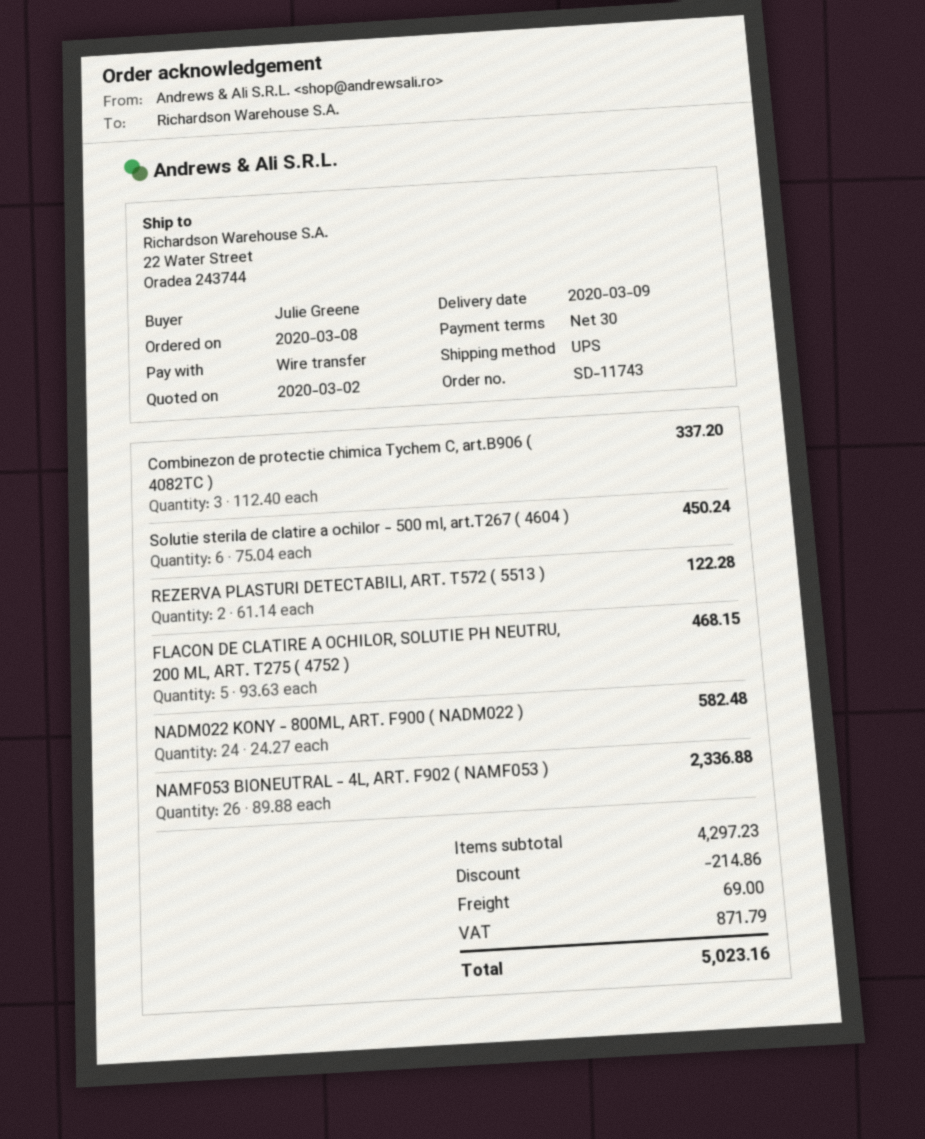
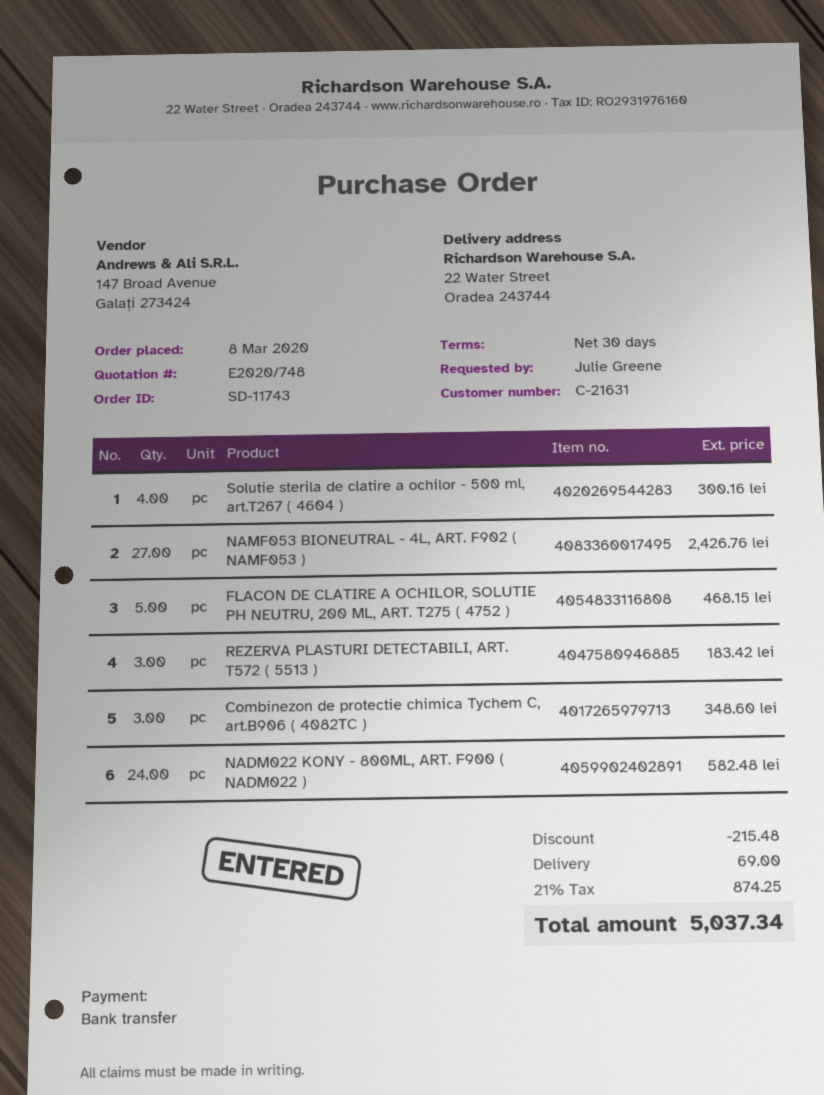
Combinezon de protectie chimica Tychem C, art.B906 ( 4082TC ): 3 for 337.20 -> 3 for 348.60
Solutie sterila de clatire a ochilor - 500 ml, art.T267 ( 4604 ): 6 for 450.24 -> 4 for 300.16
REZERVA PLASTURI DETECTABILI, ART. T572 ( 5513 ): 2 for 122.28 -> 3 for 183.42
NAMF053 BIONEUTRAL - 4L, ART. F902 ( NAMF053 ): 26 for 2336.88 -> 27 for 2426.76
discount: 214.86 -> 215.48
tax: 871.79 -> 874.25
total: 5023.16 -> 5037.34

